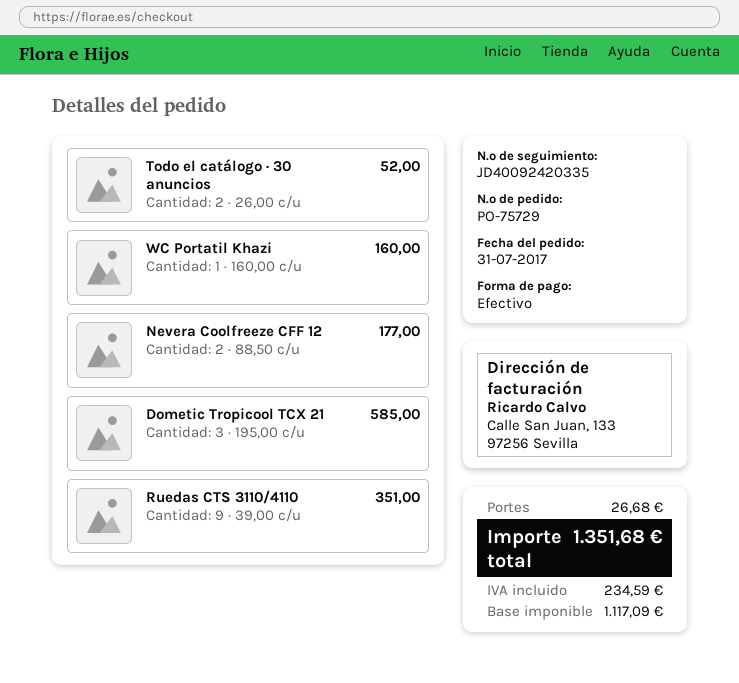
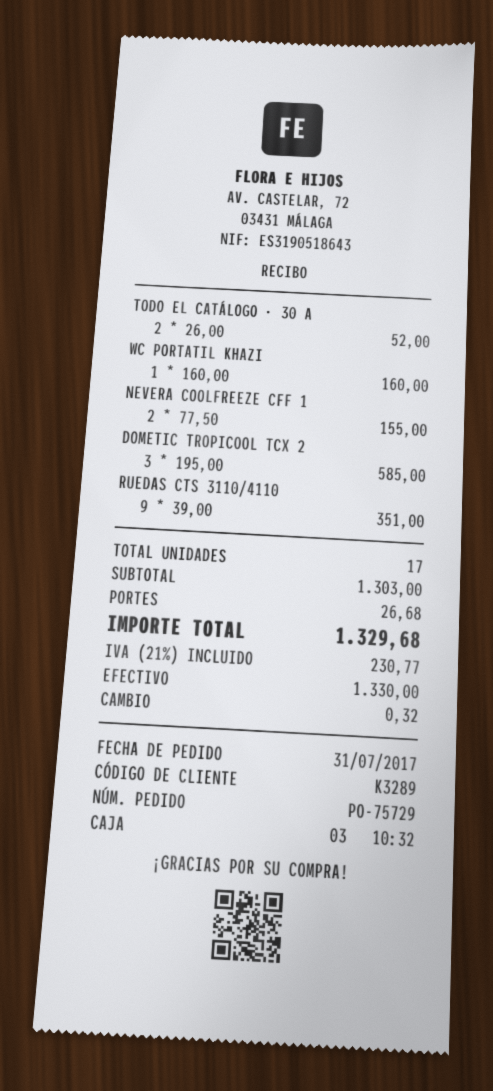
Nevera Coolfreeze CFF 12: 2 x 88.50 = 177.00 -> 2 x 77.50 = 155.00
tax: 234.59 -> 230.77
total: 1351.68 -> 1329.68

